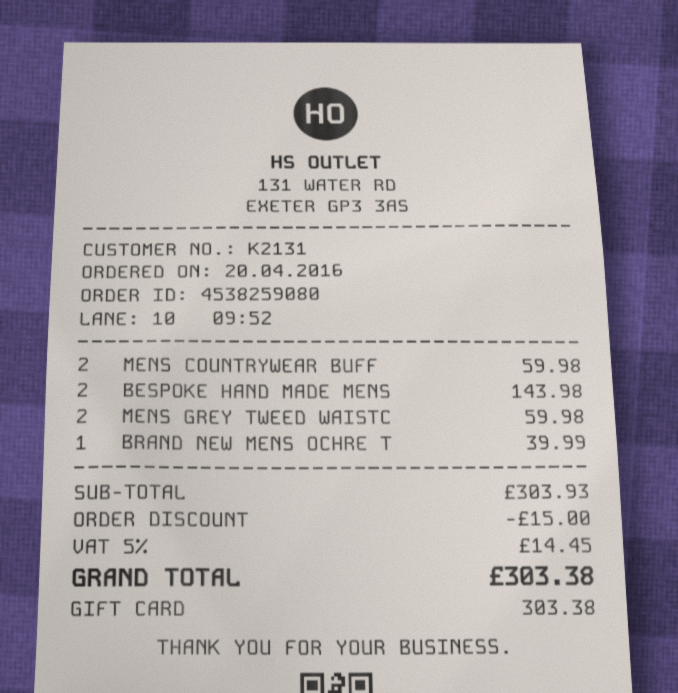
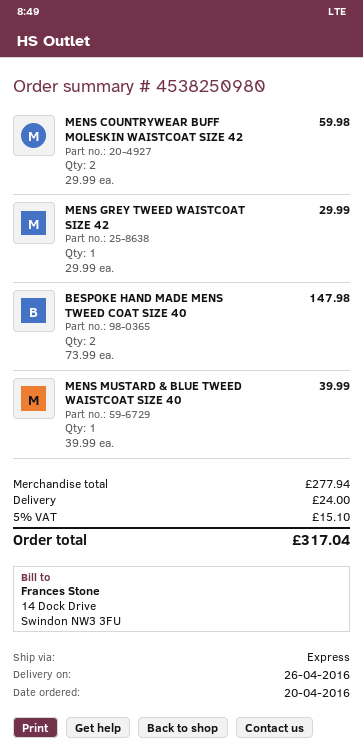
order number: 4538259080 -> 4538250980
BESPOKE HAND MADE MENS: 2 for 143.98 -> 2 for 147.98
MENS GREY TWEED WAISTC: 2 for 59.98 -> 1 for 29.99
BRAND NEW MENS OCHRE T: 1 for 39.99 -> none
MENS MUSTARD & BLUE TWEED WAISTCOAT SIZE 40: none -> 1 for 39.99
subtotal: 303.93 -> 277.94
discount: 15.00 -> none
shipping: none -> 24.00
tax: 5% = 14.45 -> 5% = 15.10
total: 303.38 -> 317.04

